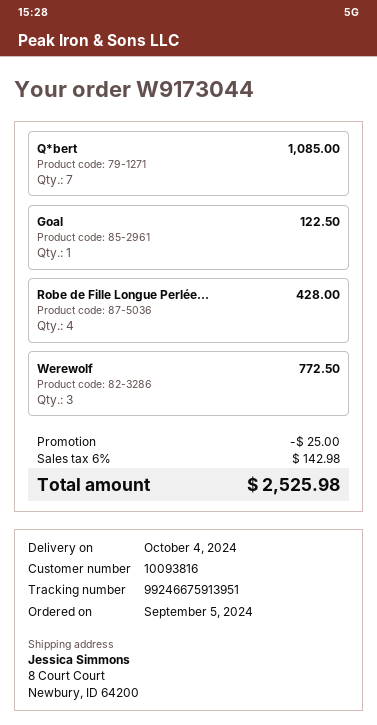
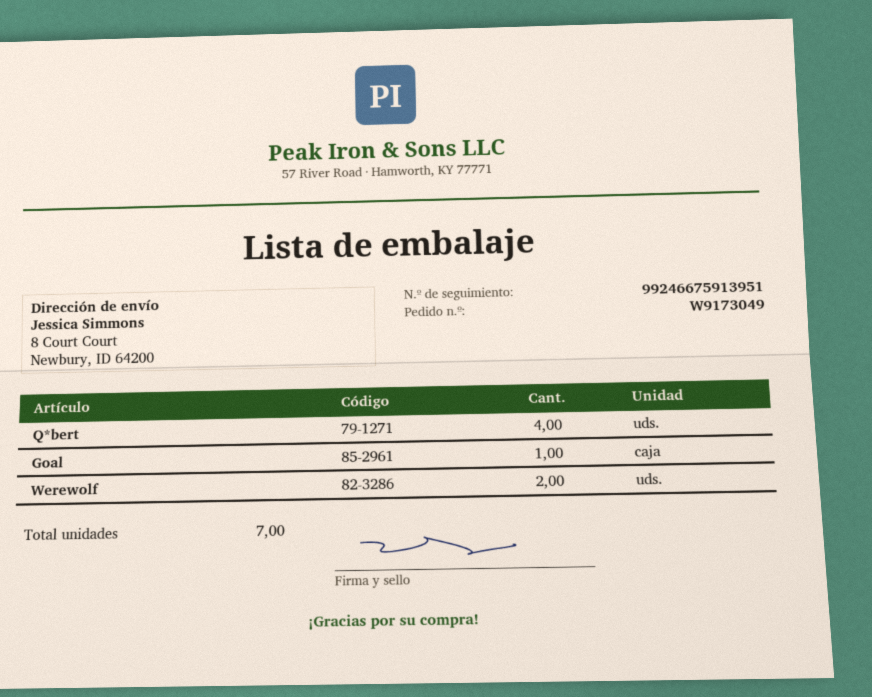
order number: W9173044 -> W9173049
Q*bert: 7 -> 4
Robe de Fille Longue Perlée...: 4 -> none
Werewolf: 3 -> 2

